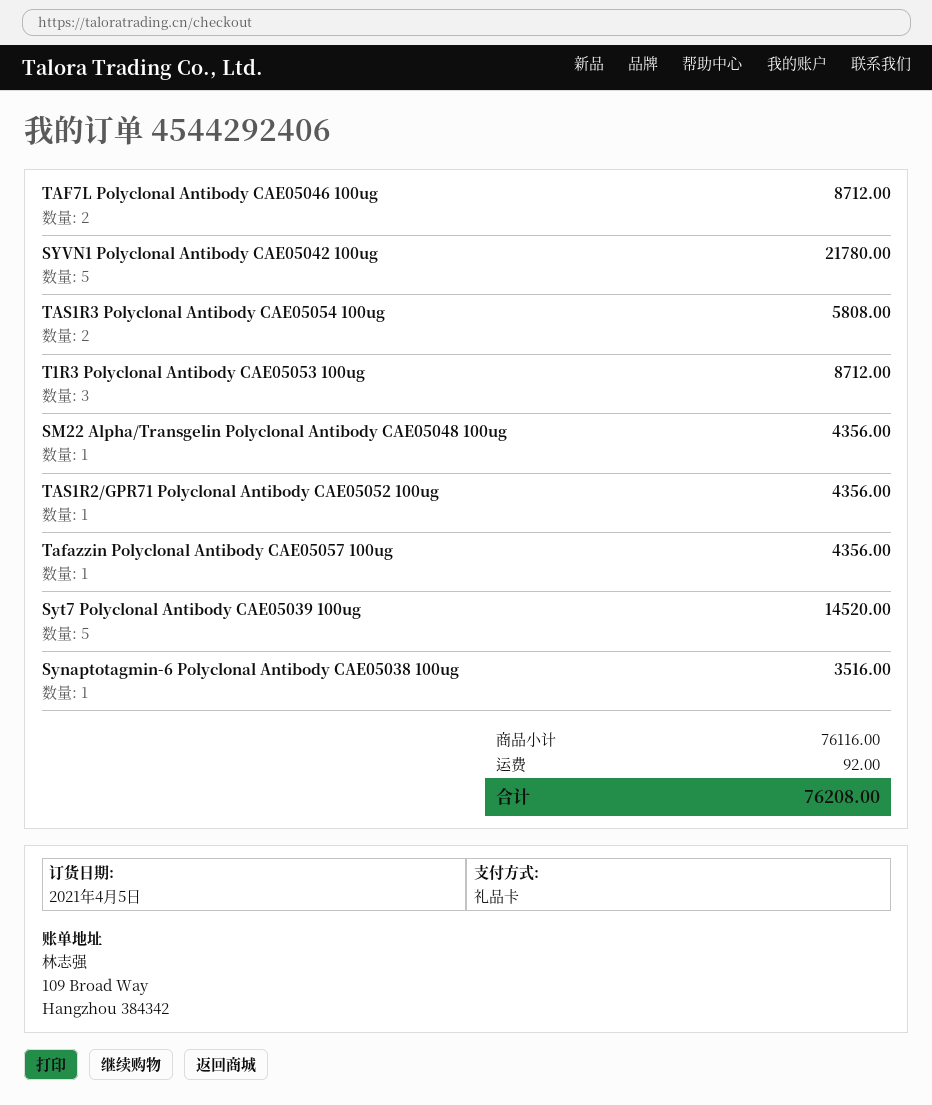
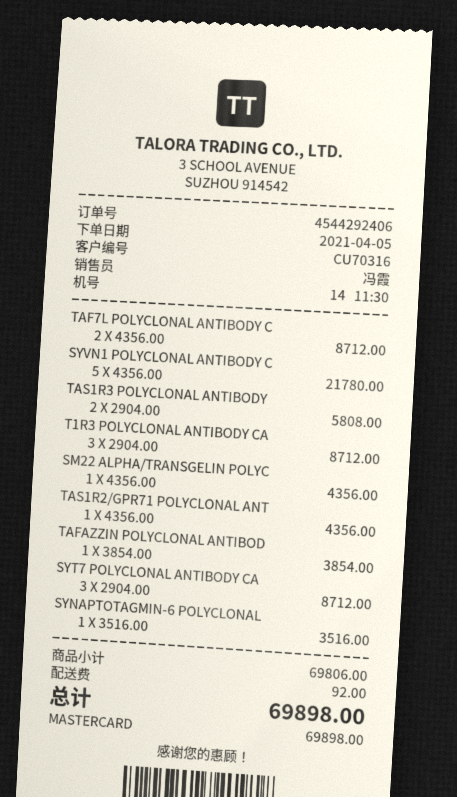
payment method: gift card -> Mastercard
Tafazzin Polyclonal Antibody CAE05057 100ug: 1 for 4356.00 -> 1 for 3854.00
Syt7 Polyclonal Antibody CAE05039 100ug: 5 for 14520.00 -> 3 for 8712.00
subtotal: 76116.00 -> 69806.00
total: 76208.00 -> 69898.00

